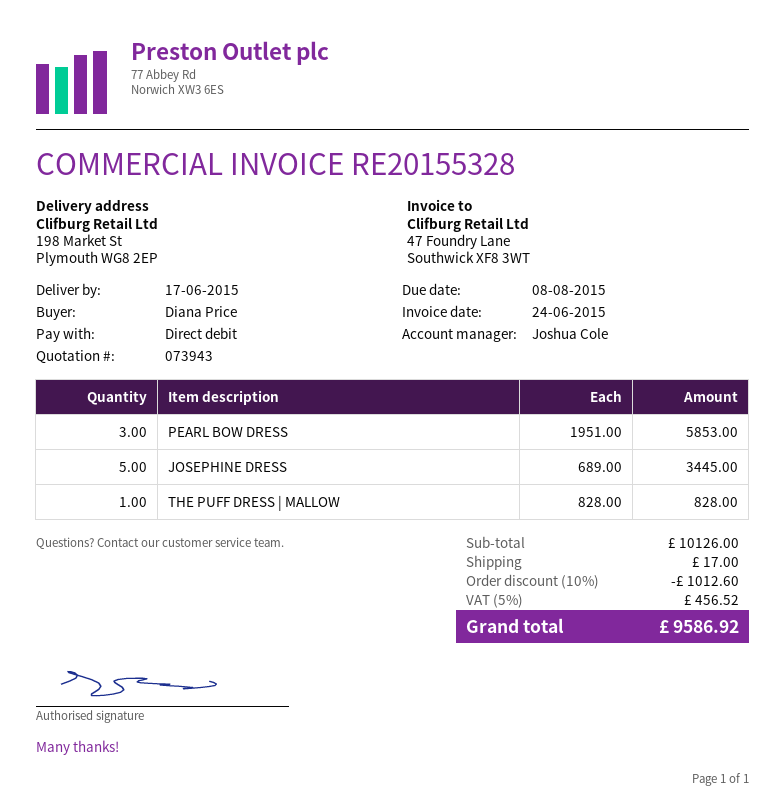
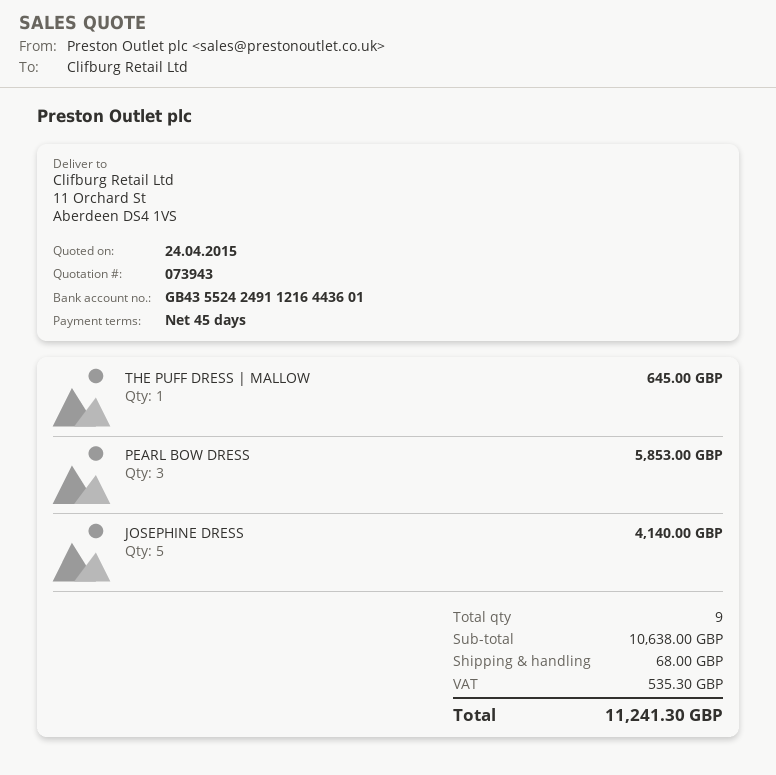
ship to: 198 Market St, Plymouth WG8 2EP -> 11 Orchard St, Aberdeen DS4 1VS
JOSEPHINE DRESS: 5 for 3445.00 -> 5 for 4140.00
THE PUFF DRESS | MALLOW: 1 for 828.00 -> 1 for 645.00
subtotal: 10126.00 -> 10638.00
discount: 10% = 1012.60 -> none
shipping: 17.00 -> 68.00
tax: 456.52 -> 535.30
total: 9586.92 -> 11241.30

